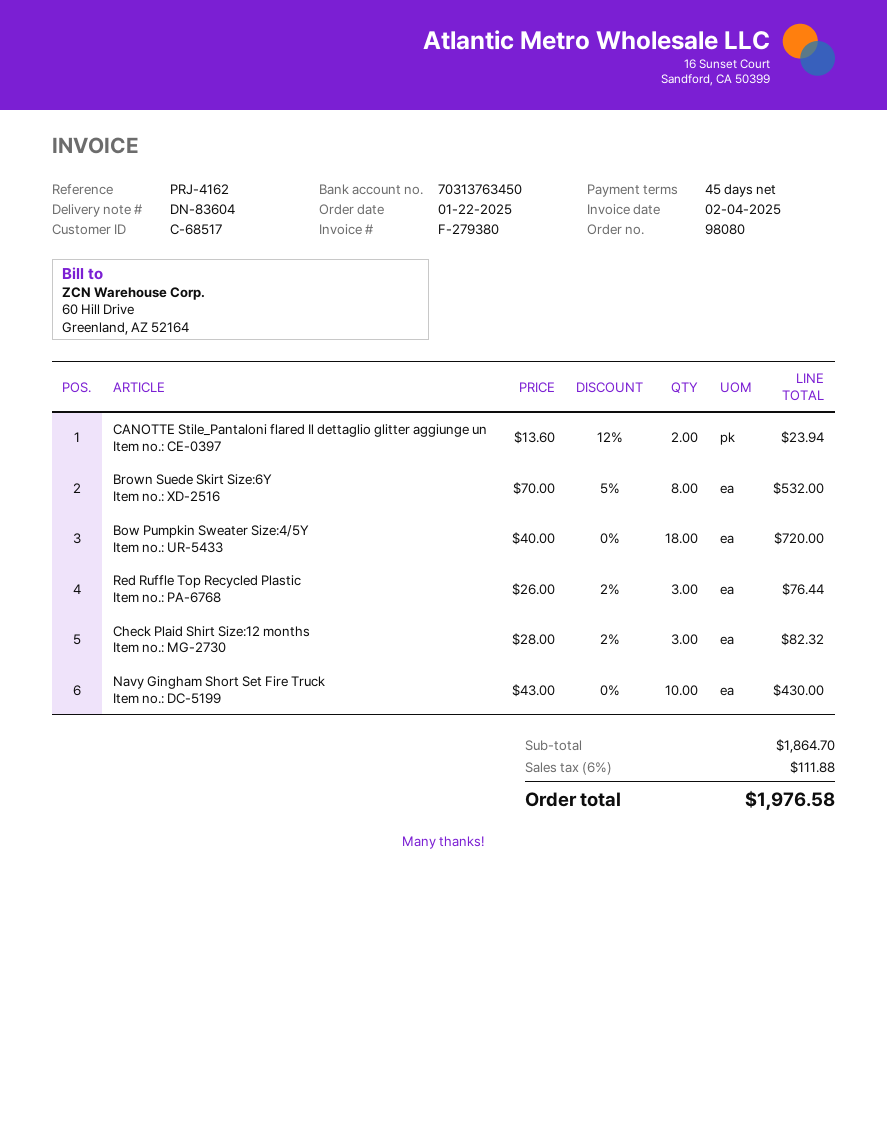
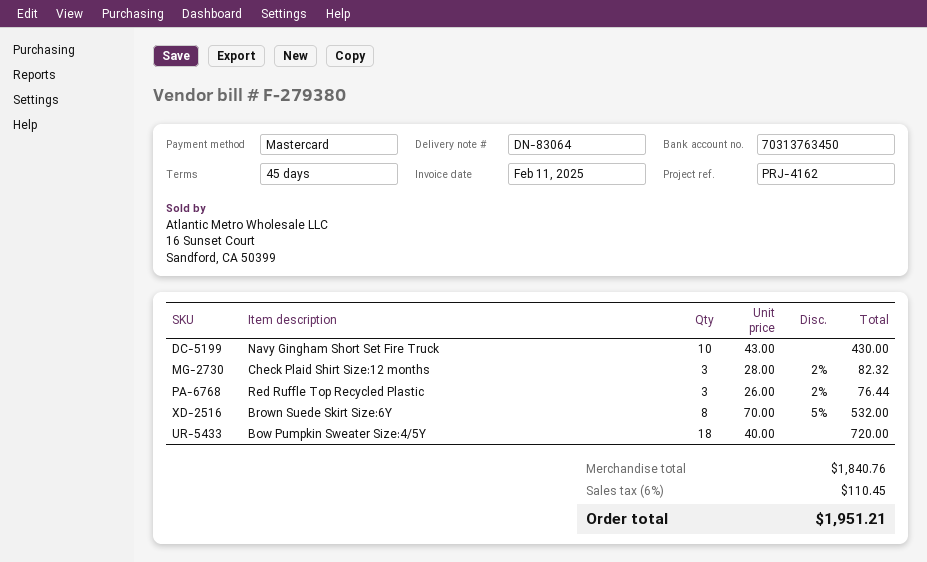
delivery note number: DN-83604 -> DN-83064
invoice date: 2025-02-04 -> 2025-02-11
CANOTTE Stile_Pantaloni flared Il dettaglio glitter aggiunge un: 2 x 13.60 - 12% = 23.94 -> none
subtotal: 1864.70 -> 1840.76
tax: 6% = 111.88 -> 6% = 110.45
total: 1976.58 -> 1951.21

